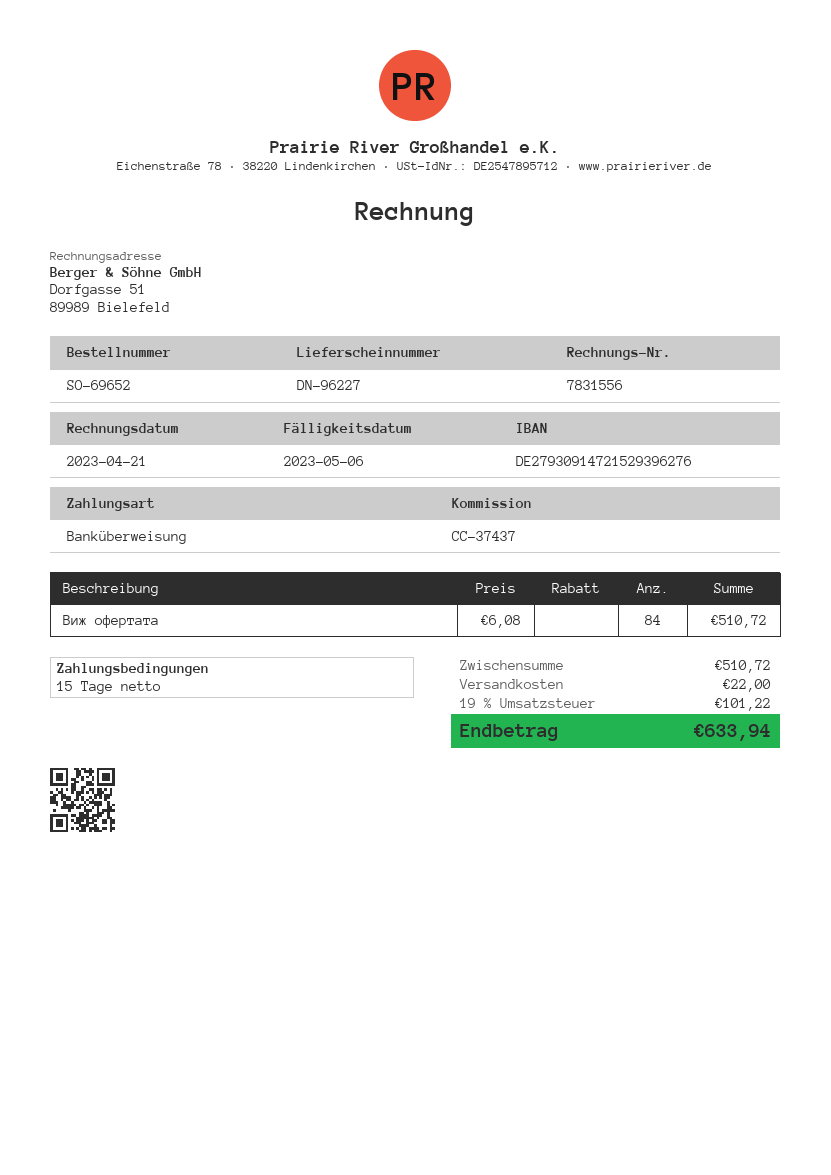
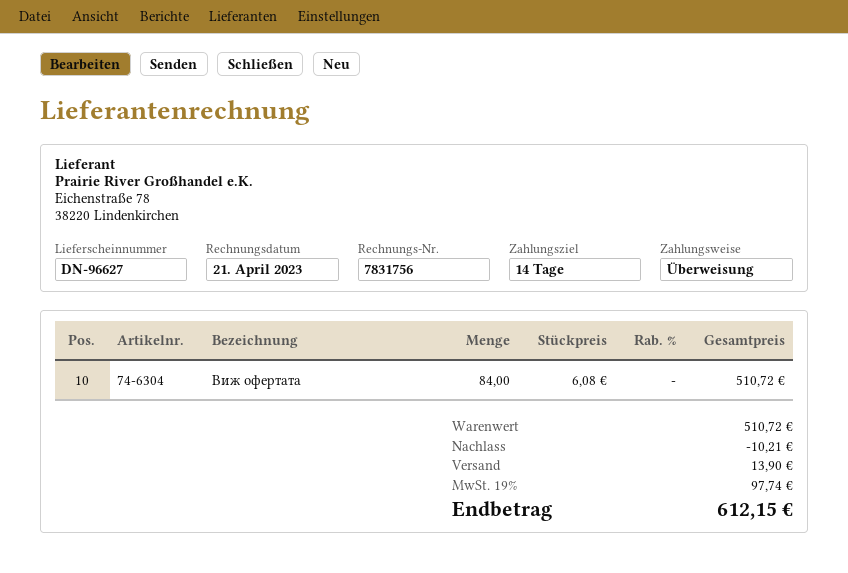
delivery note number: DN-96227 -> DN-96627
invoice number: 7831556 -> 7831756
payment terms: 15 days -> 14 days
discount: none -> 10.21
shipping: 22.00 -> 13.90
tax: 19% = 101.22 -> 19% = 97.74
total: 633.94 -> 612.15

